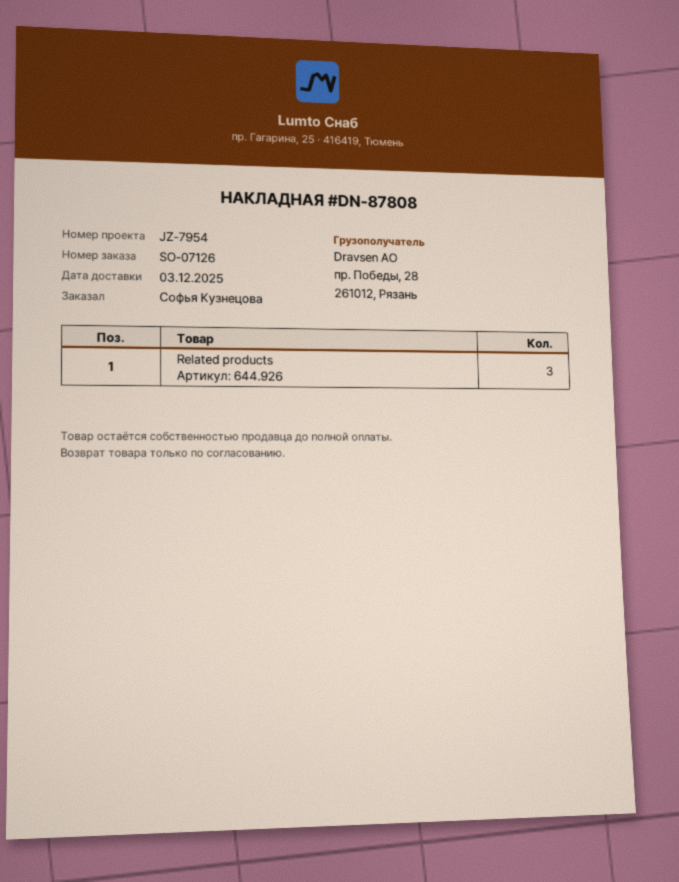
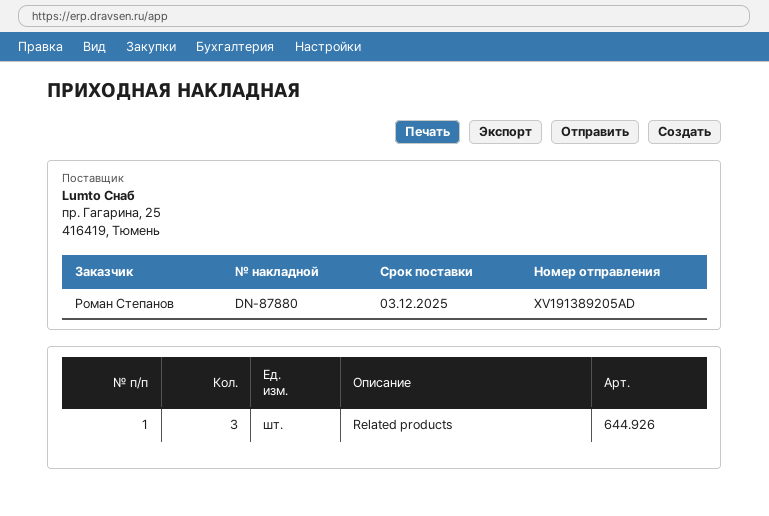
delivery note number: DN-87808 -> DN-87880
ordered by: Софья Кузнецова -> Роман Степанов

